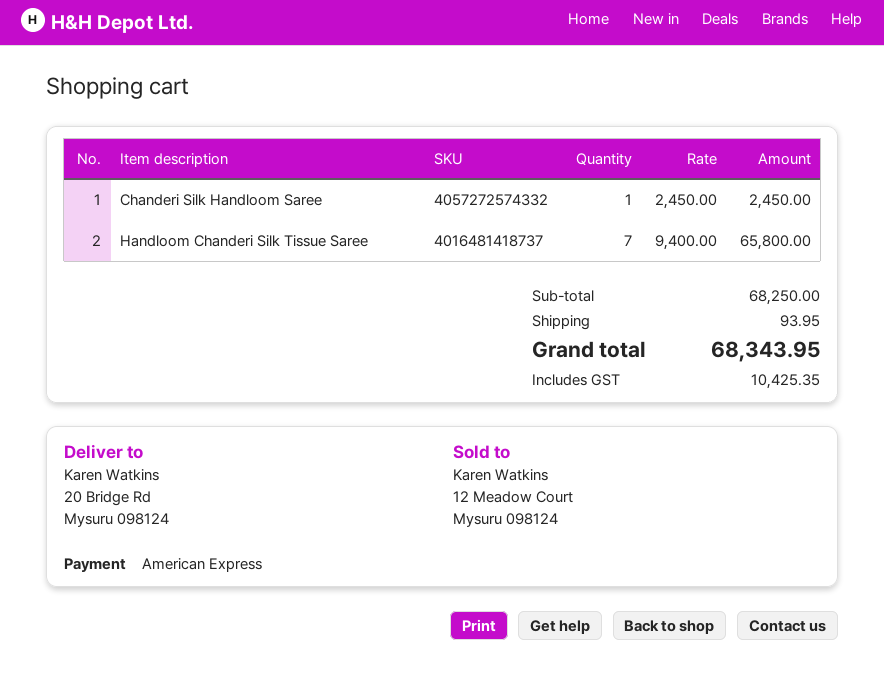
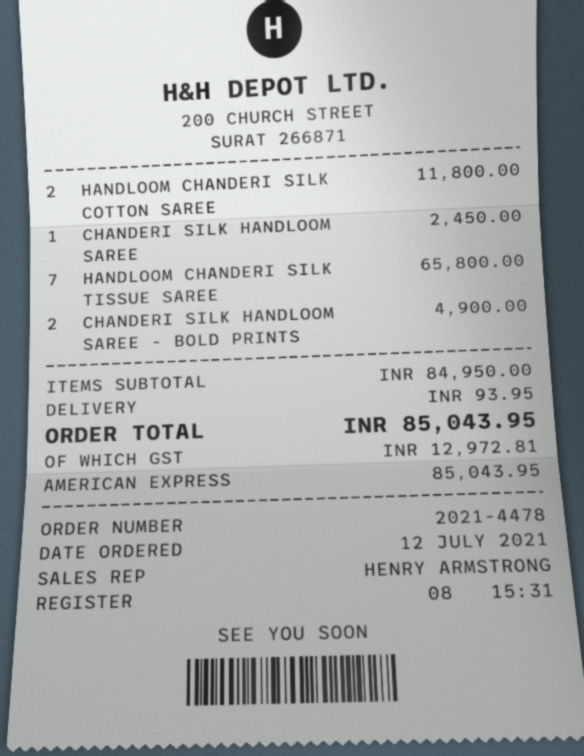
HANDLOOM CHANDERI SILK COTTON SAREE: none -> 2 for 11800.00
CHANDERI SILK HANDLOOM SAREE - BOLD PRINTS: none -> 2 for 4900.00
subtotal: 68250.00 -> 84950.00
tax: 10425.35 -> 12972.81
total: 68343.95 -> 85043.95

